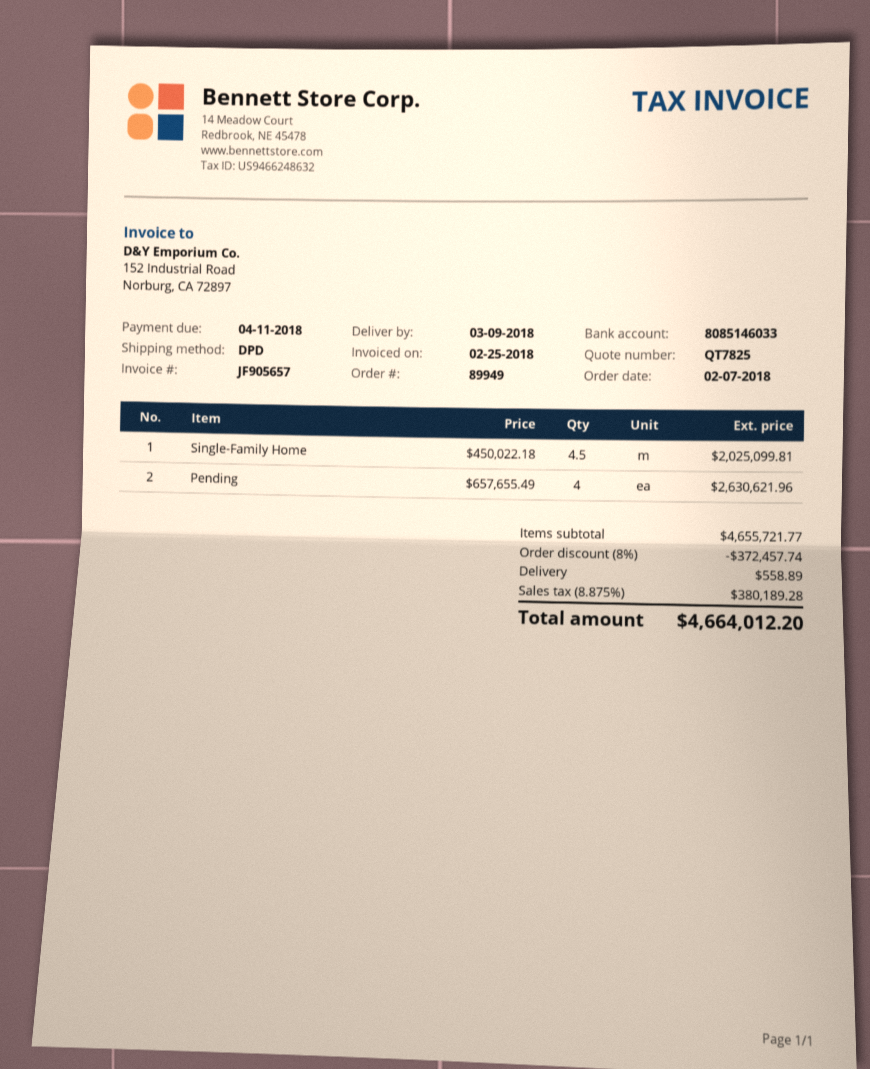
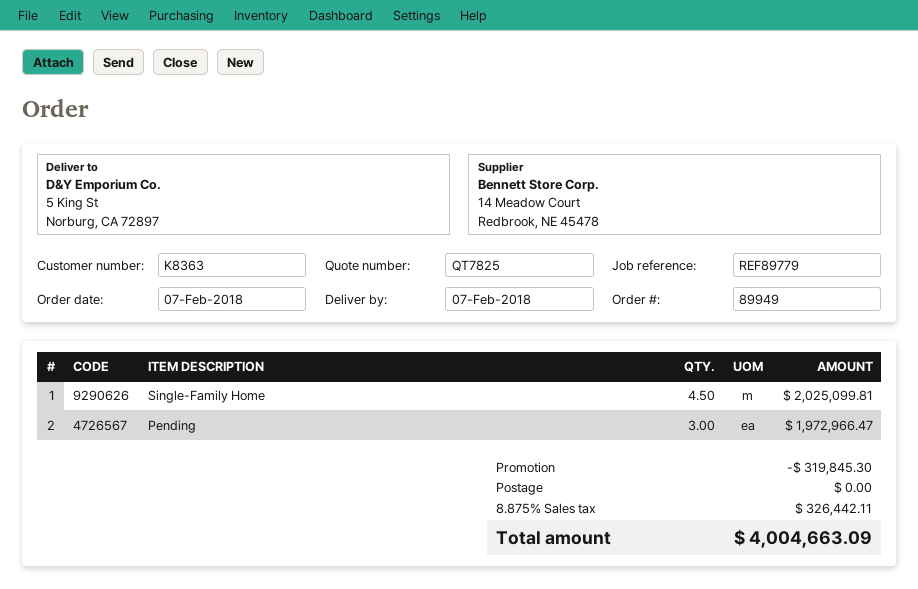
delivery date: 2018-03-09 -> 2018-02-07
Pending: 4 for 2630621.96 -> 3 for 1972966.47
discount: 372457.74 -> 319845.30
shipping: 558.89 -> 0.00
tax: 8.875% = 380189.28 -> 8.875% = 326442.11
total: 4664012.20 -> 4004663.09

